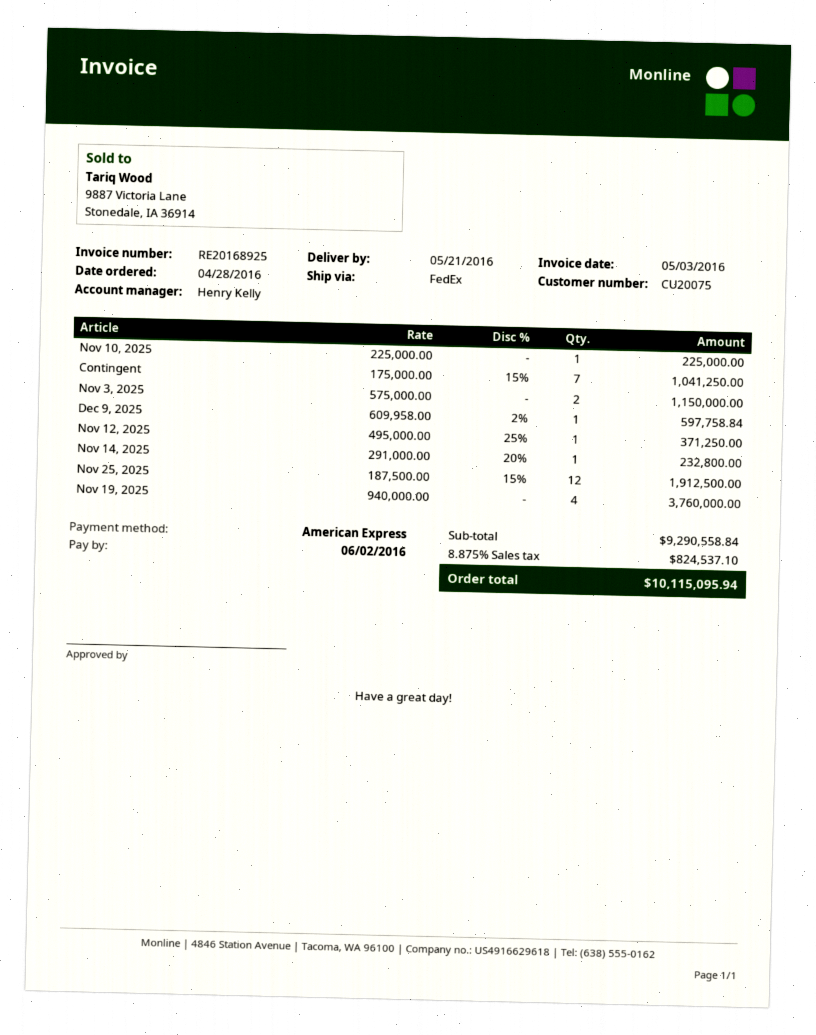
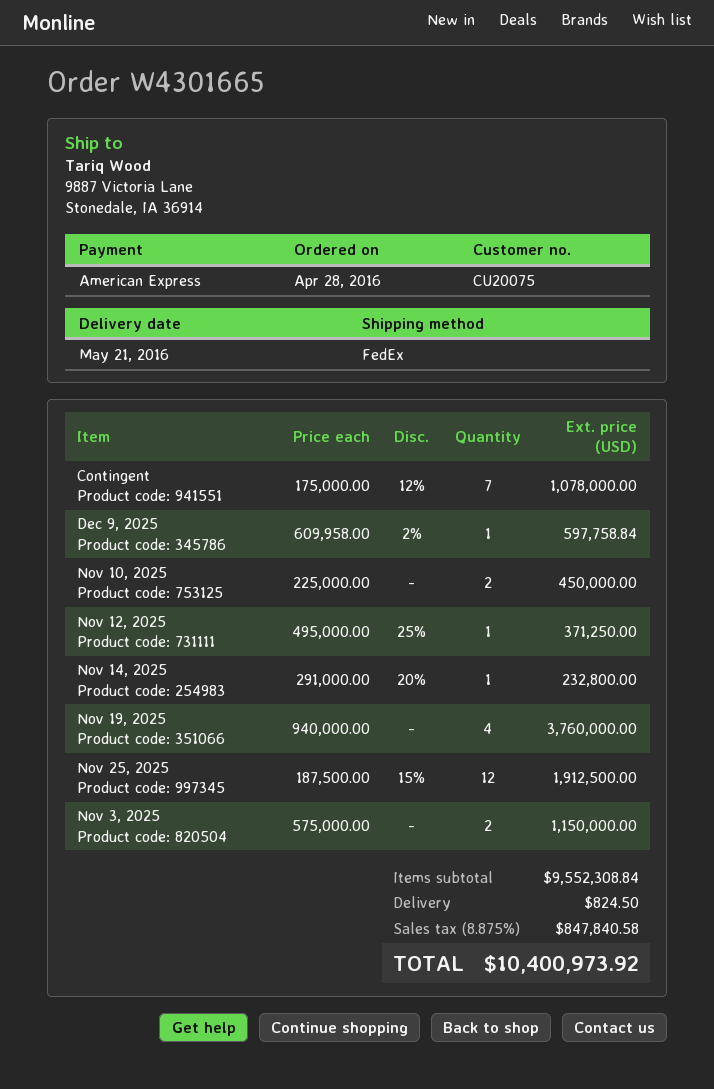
Nov 10, 2025: 1 x 225000.00 = 225000.00 -> 2 x 225000.00 = 450000.00
Contingent: 7 x 175000.00 - 15% = 1041250.00 -> 7 x 175000.00 - 12% = 1078000.00
subtotal: 9290558.84 -> 9552308.84
shipping: none -> 824.50
tax: 8.875% = 824537.10 -> 8.875% = 847840.58
total: 10115095.94 -> 10400973.92

